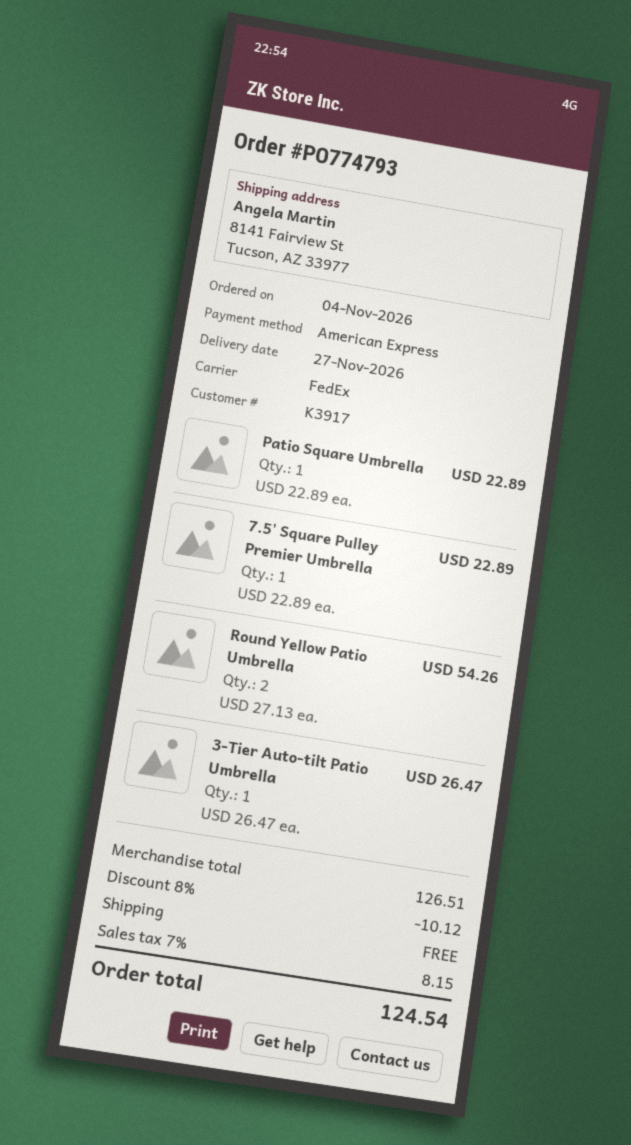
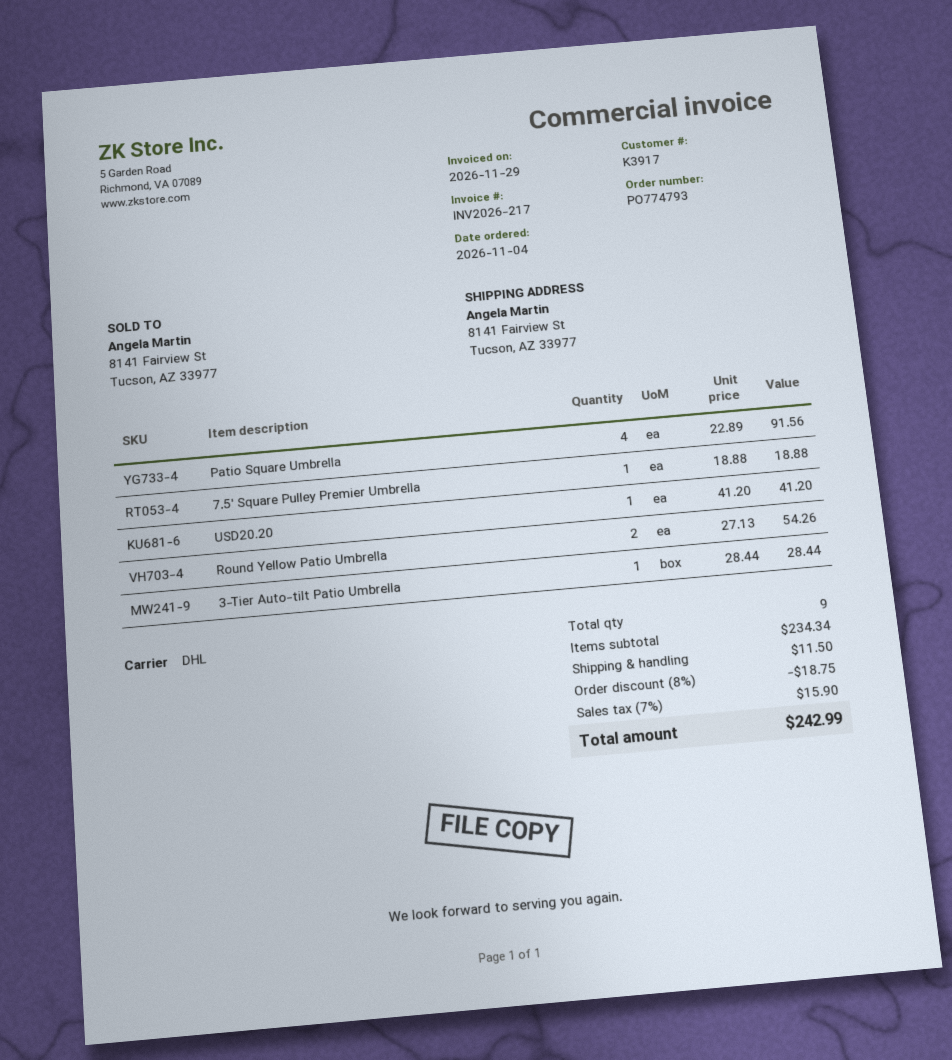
shipping method: FedEx -> DHL
Patio Square Umbrella: 1 x 22.89 = 22.89 -> 4 x 22.89 = 91.56
7.5' Square Pulley Premier Umbrella: 1 x 22.89 = 22.89 -> 1 x 18.88 = 18.88
3‑Tier Auto-tilt Patio Umbrella: 1 x 26.47 = 26.47 -> 1 x 28.44 = 28.44
USD20.20: none -> 1 x 41.20 = 41.20
subtotal: 126.51 -> 234.34
discount: 8% = 10.12 -> 8% = 18.75
shipping: 0.00 -> 11.50
tax: 7% = 8.15 -> 7% = 15.90
total: 124.54 -> 242.99

